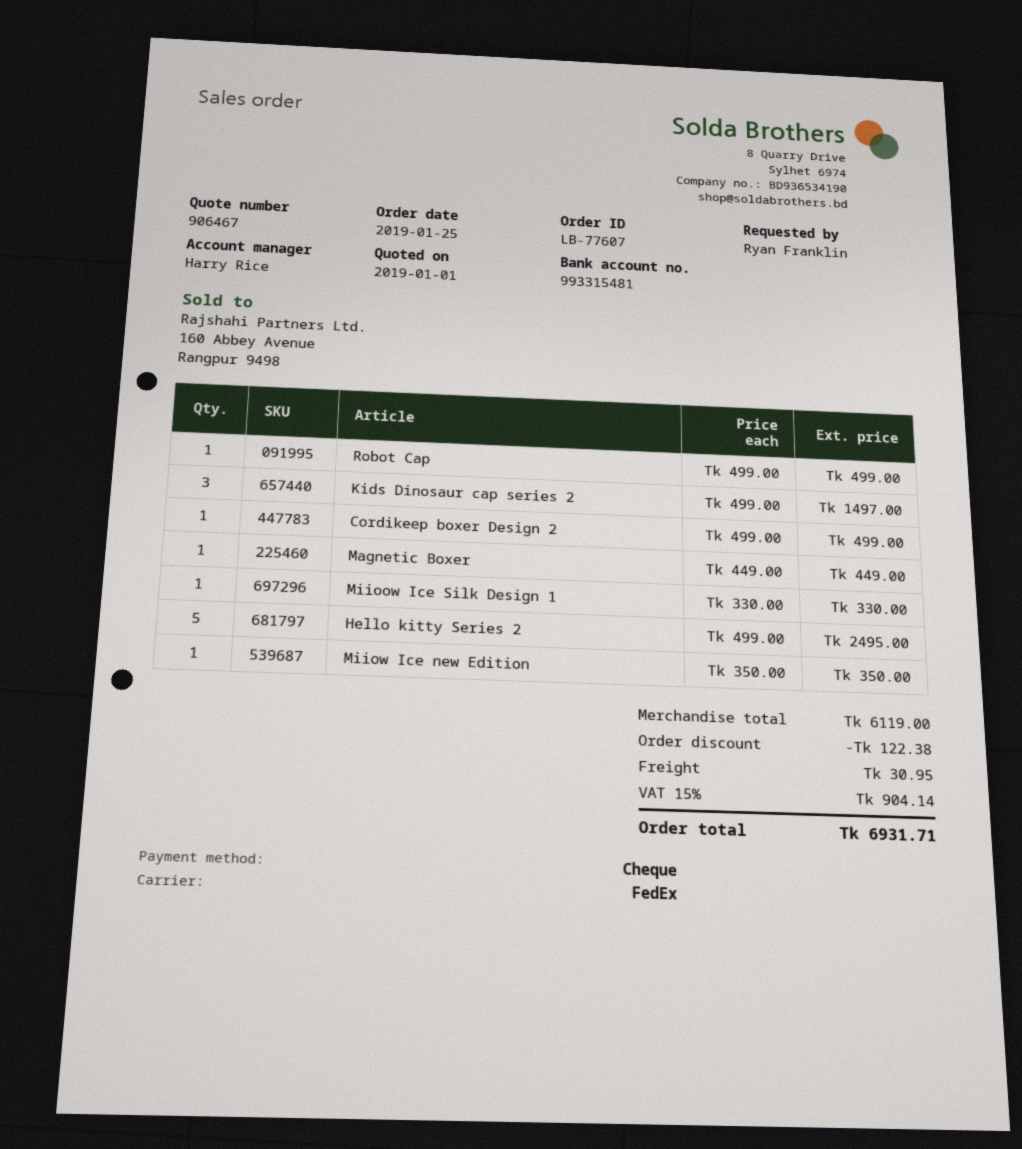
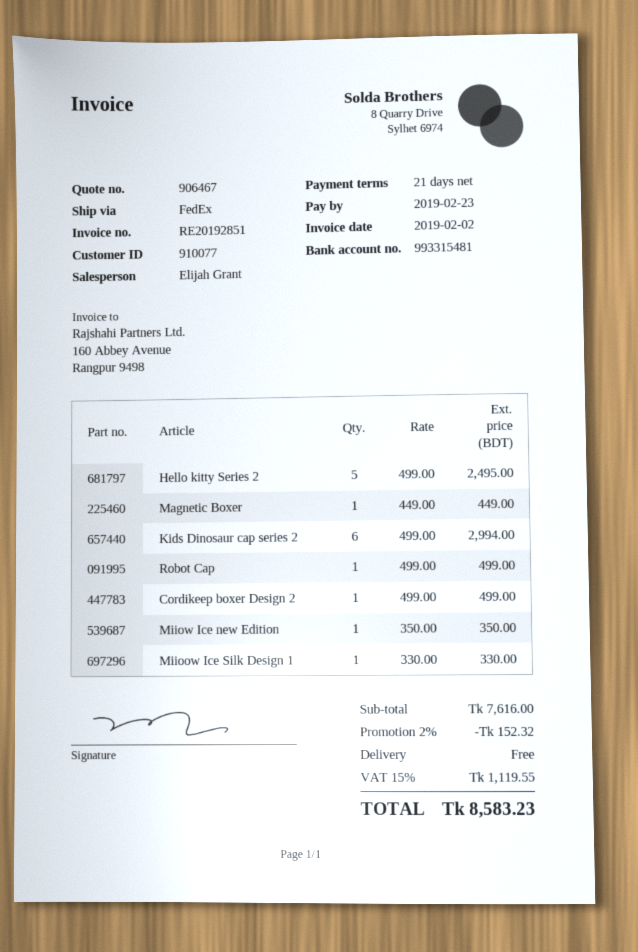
sales rep: Harry Rice -> Elijah Grant
Kids Dinosaur cap series 2: 3 x 499.00 = 1497.00 -> 6 x 499.00 = 2994.00
subtotal: 6119.00 -> 7616.00
discount: 122.38 -> 152.32
shipping: 30.95 -> 0.00
tax: 15% = 904.14 -> 15% = 1119.55
total: 6931.71 -> 8583.23

